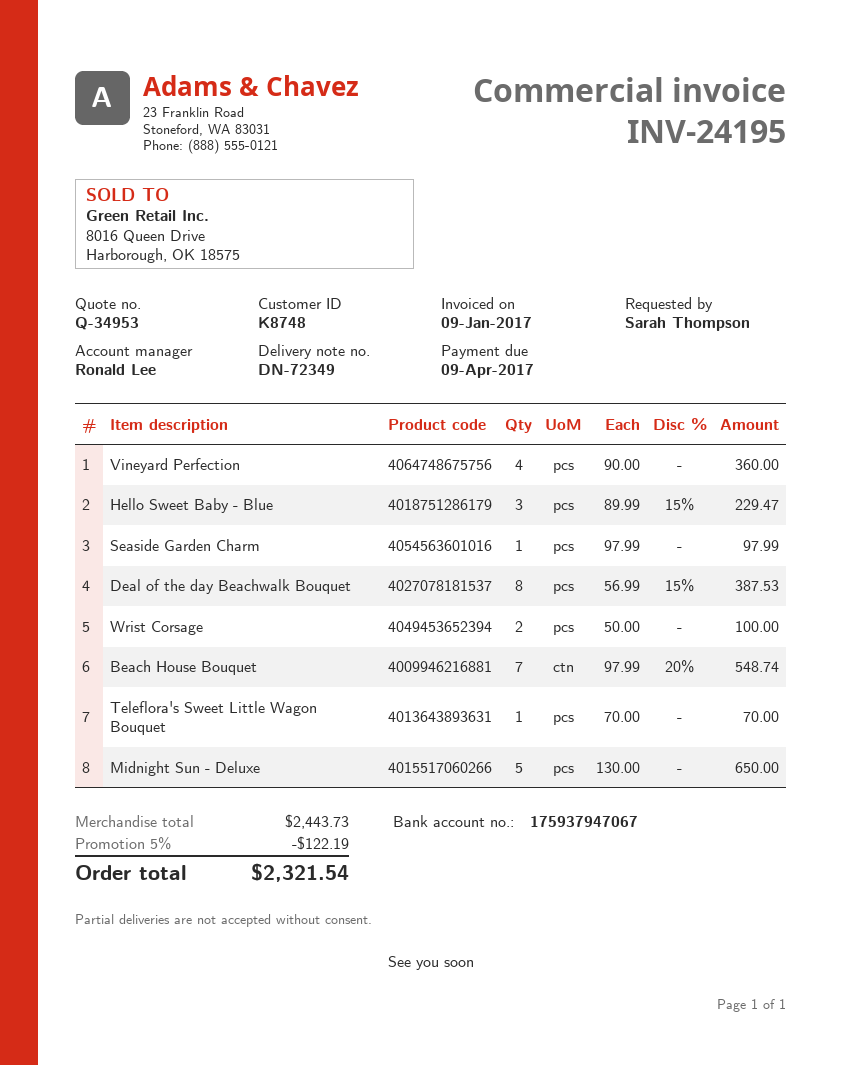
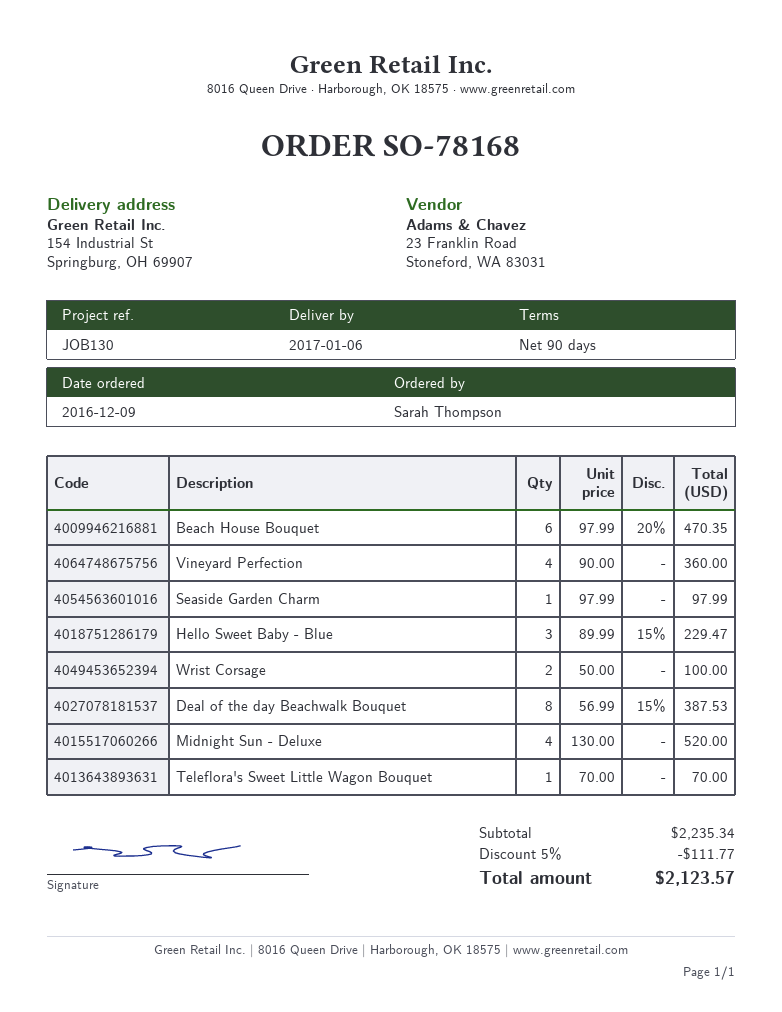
Beach House Bouquet: 7 x 97.99 - 20% = 548.74 -> 6 x 97.99 - 20% = 470.35
Midnight Sun - Deluxe: 5 x 130.00 = 650.00 -> 4 x 130.00 = 520.00
subtotal: 2443.73 -> 2235.34
discount: 5% = 122.19 -> 5% = 111.77
total: 2321.54 -> 2123.57

